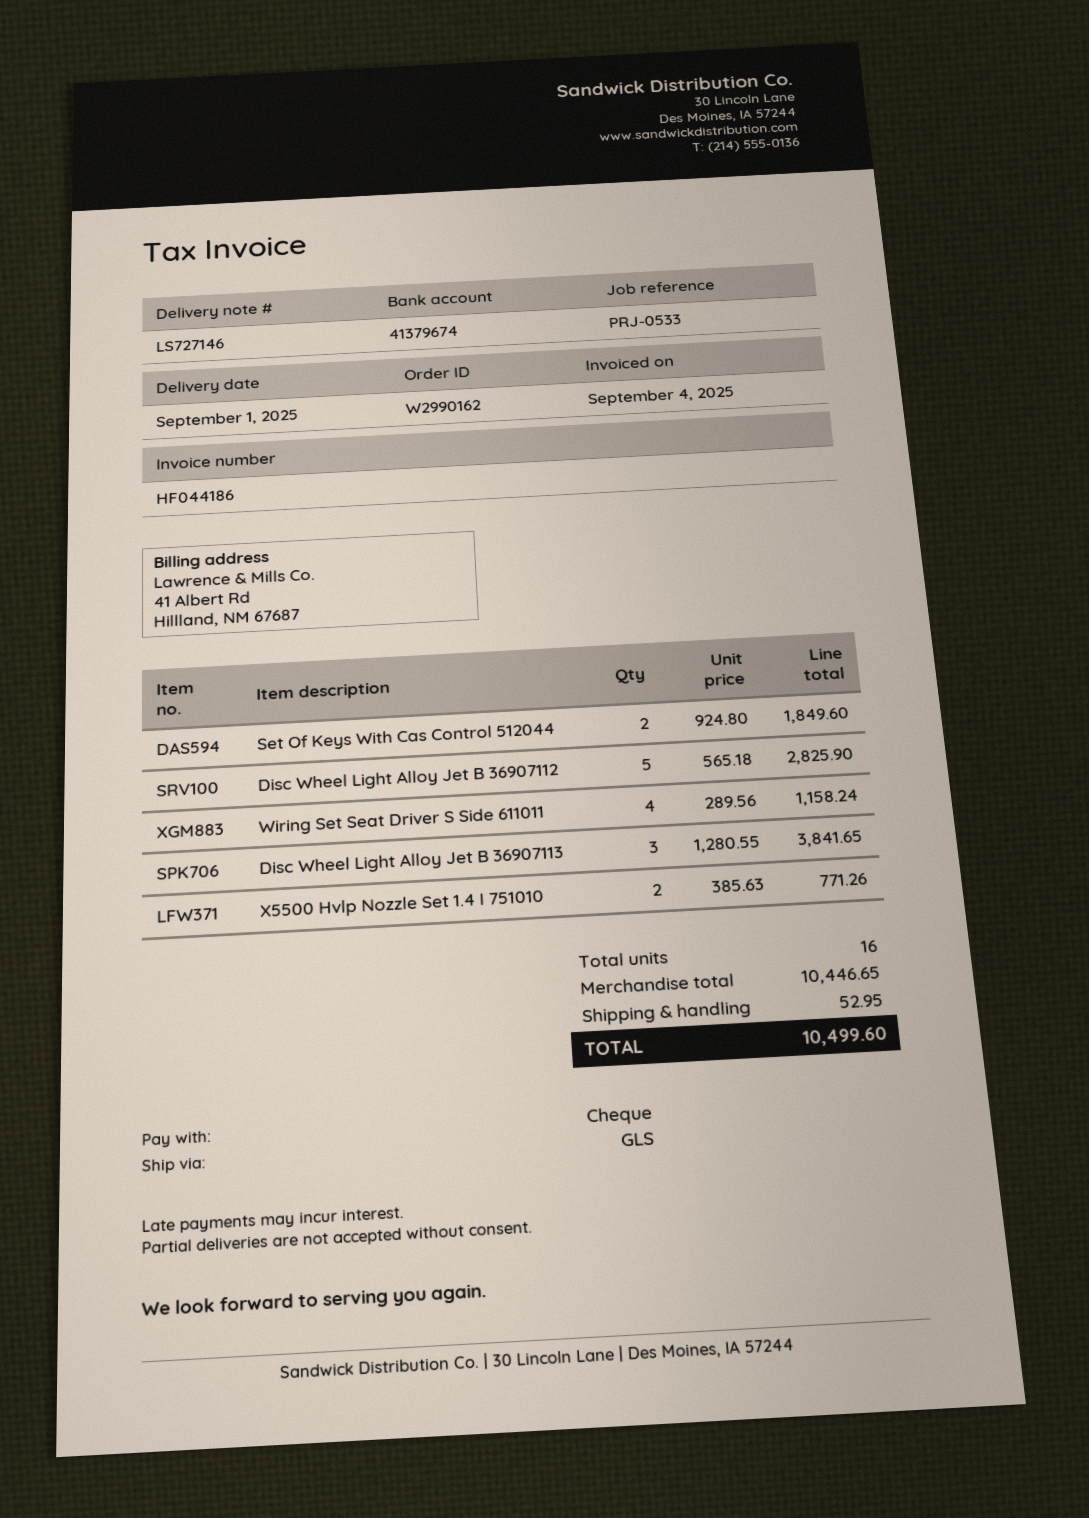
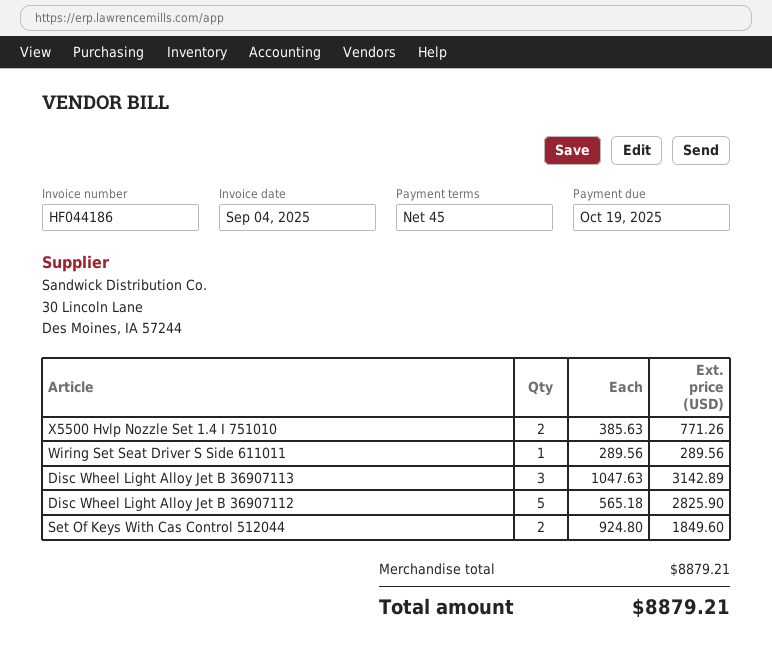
Wiring Set Seat Driver S Side 611011: 4 x 289.56 = 1158.24 -> 1 x 289.56 = 289.56
Disc Wheel Light Alloy Jet B 36907113: 3 x 1280.55 = 3841.65 -> 3 x 1047.63 = 3142.89
subtotal: 10446.65 -> 8879.21
shipping: 52.95 -> none
total: 10499.60 -> 8879.21

